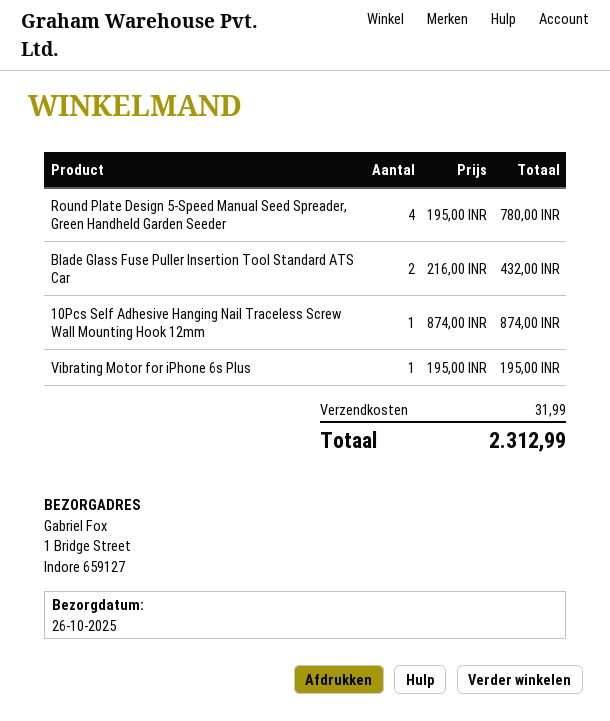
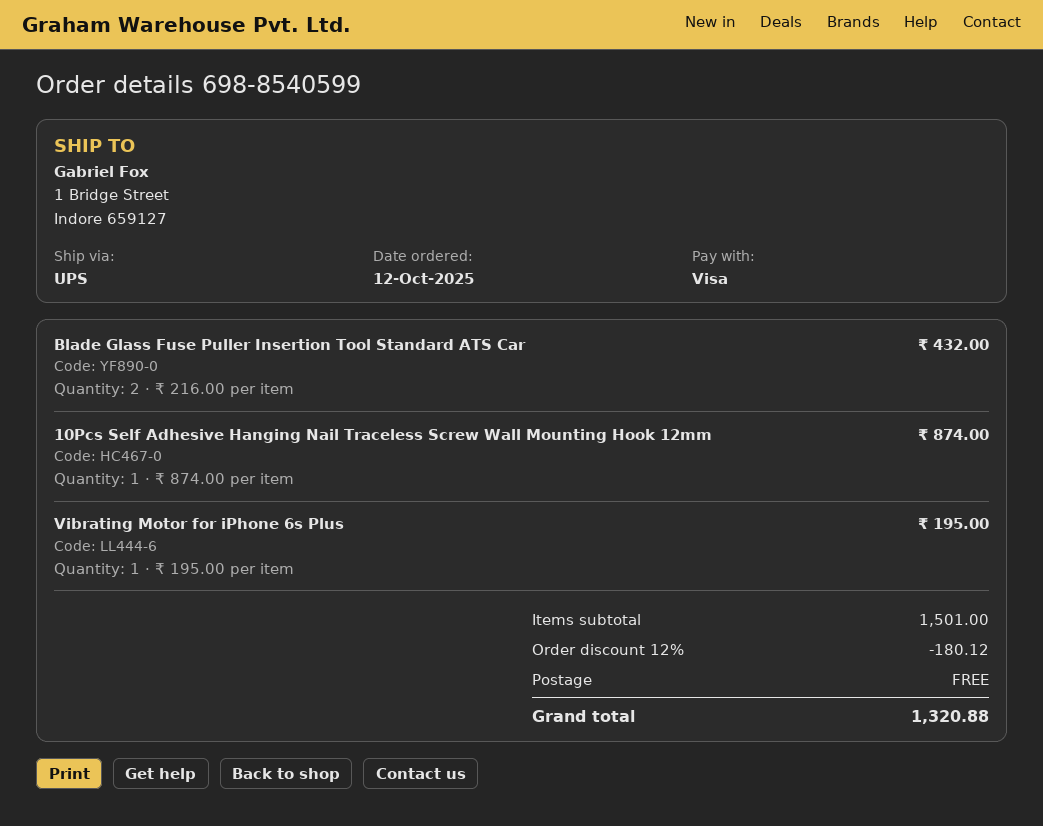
Round Plate Design 5-Speed Manual Seed Spreader, Green Handheld Garden Seeder: 4 x 195.00 = 780.00 -> none
discount: none -> 12% = 180.12
shipping: 31.99 -> 0.00
total: 2312.99 -> 1320.88

